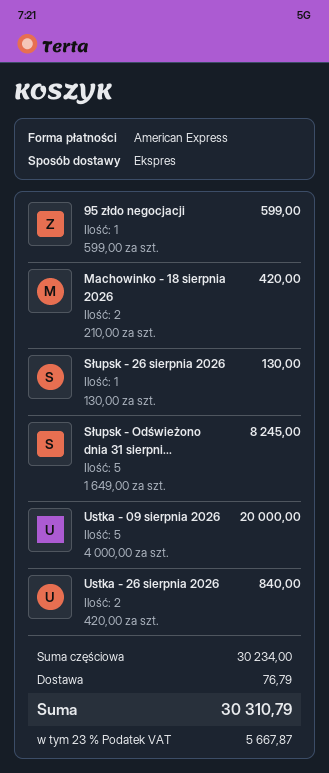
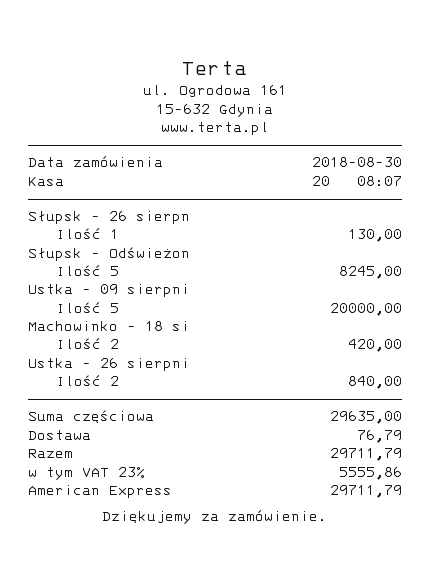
95 złdo negocjacji: 1 for 599.00 -> none
subtotal: 30234.00 -> 29635.00
tax: 23% = 5667.87 -> 23% = 5555.86
total: 30310.79 -> 29711.79

